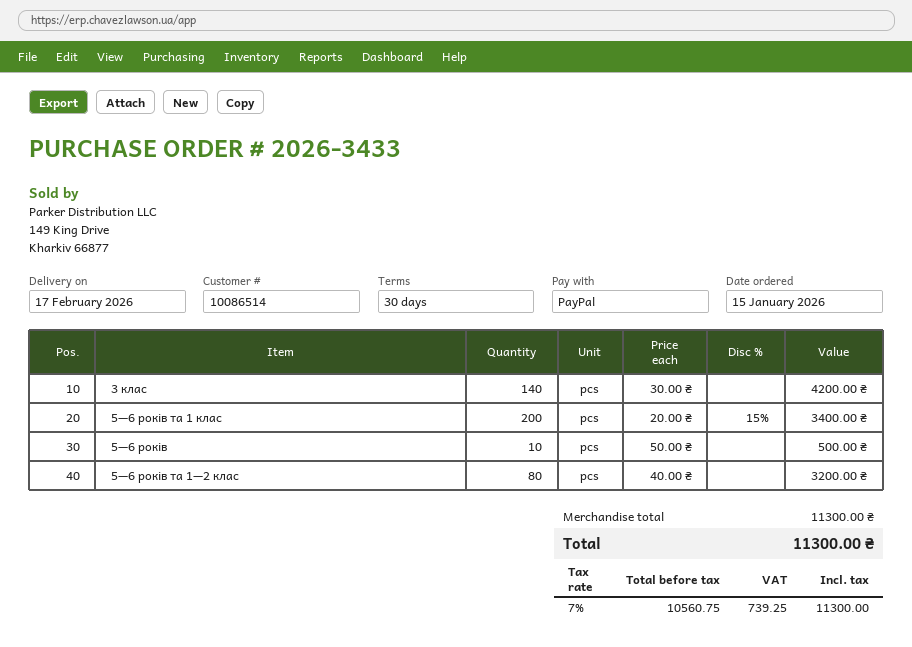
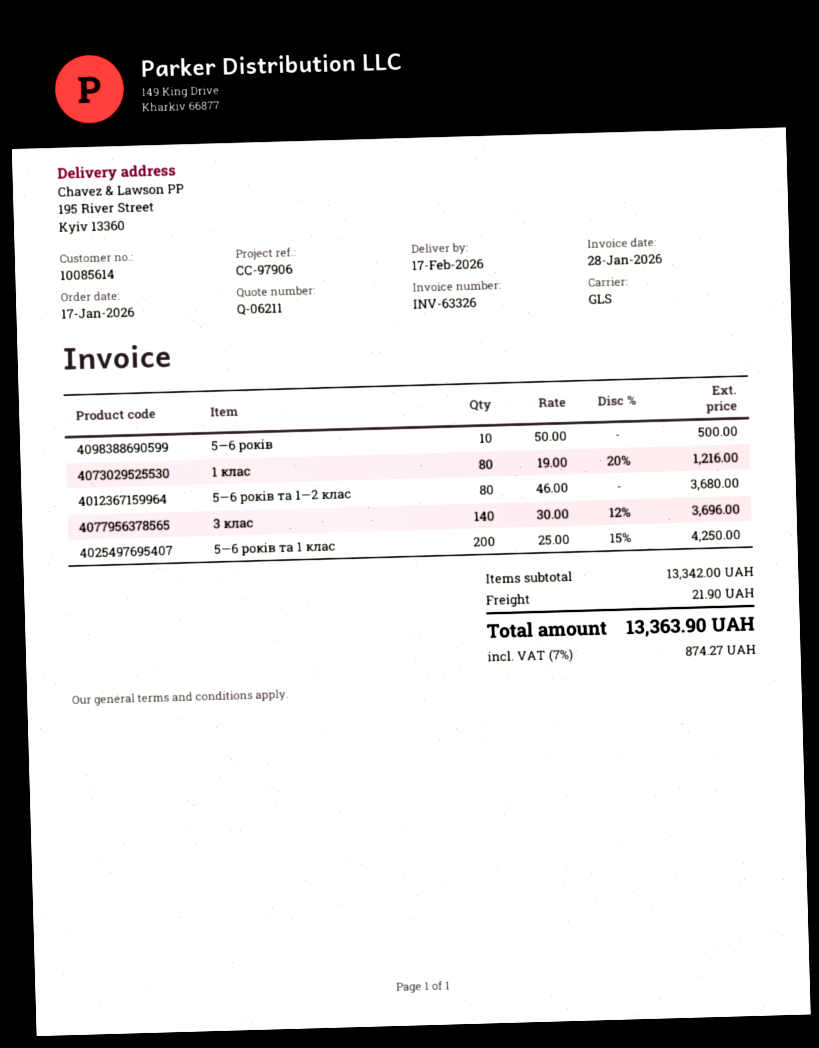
order date: 2026-01-15 -> 2026-01-17
customer number: 10086514 -> 10085614
3 клас: 140 x 30.00 = 4200.00 -> 140 x 30.00 - 12% = 3696.00
5—6 років та 1 клас: 200 x 20.00 - 15% = 3400.00 -> 200 x 25.00 - 15% = 4250.00
5—6 років та 1—2 клас: 80 x 40.00 = 3200.00 -> 80 x 46.00 = 3680.00
1 клас: none -> 80 x 19.00 - 20% = 1216.00
subtotal: 11300.00 -> 13342.00
shipping: none -> 21.90
tax: 7% = 739.25 -> 7% = 874.27
total: 11300.00 -> 13363.90

